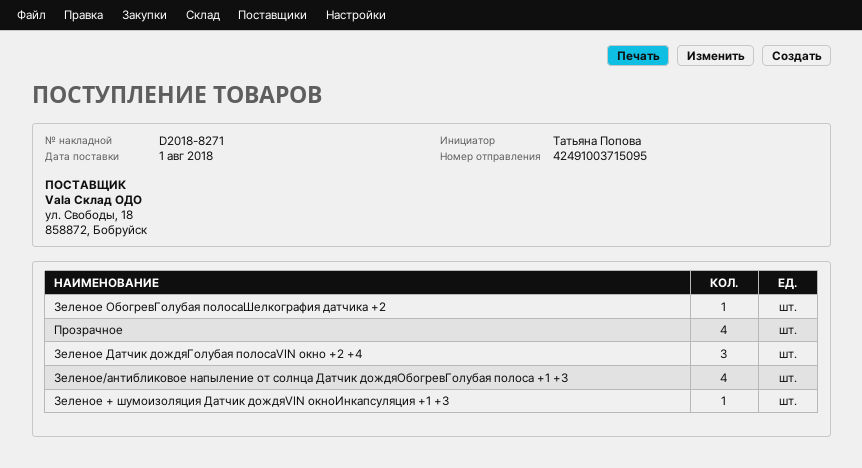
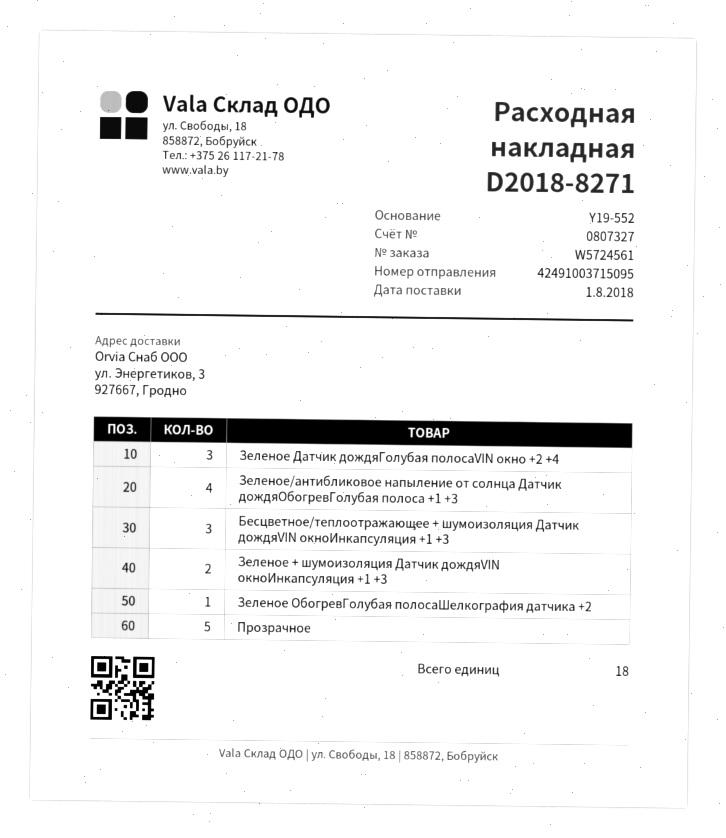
Прозрачное: 4 -> 5
Зеленое + шумоизоляция Датчик дождяVIN окноИнкапсуляция +1 +3: 1 -> 2
Бесцветное/теплоотражающее + шумоизоляция Датчик дождяVIN окноИнкапсуляция +1 +3: none -> 3

